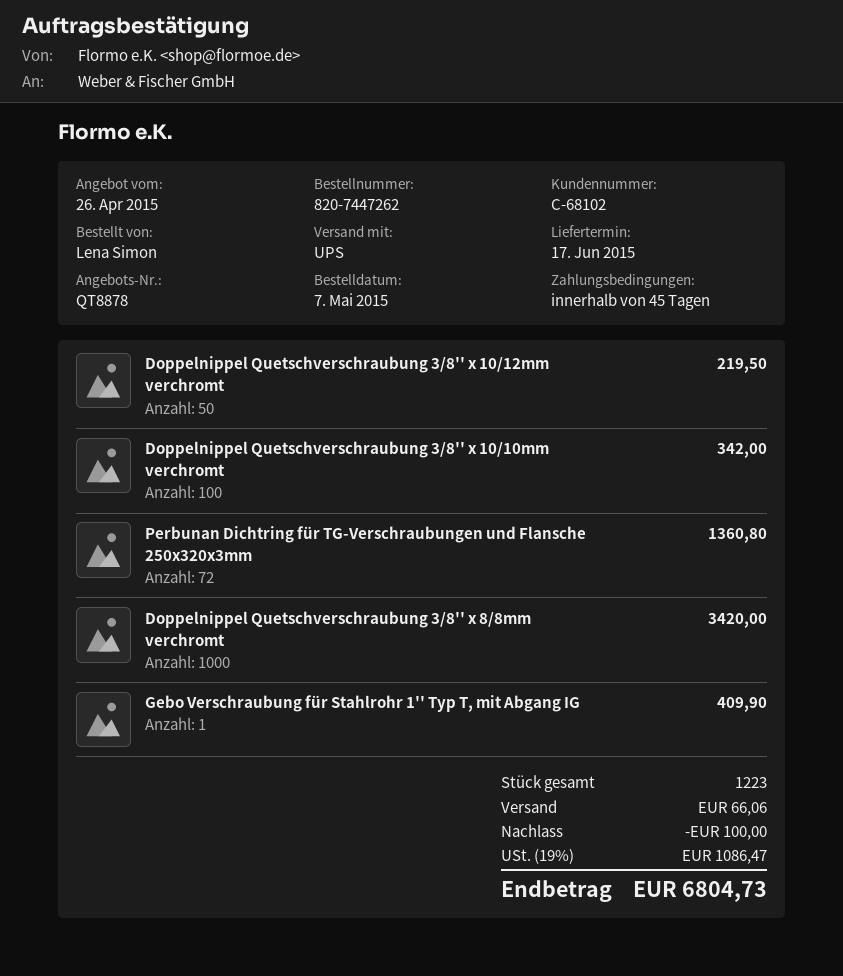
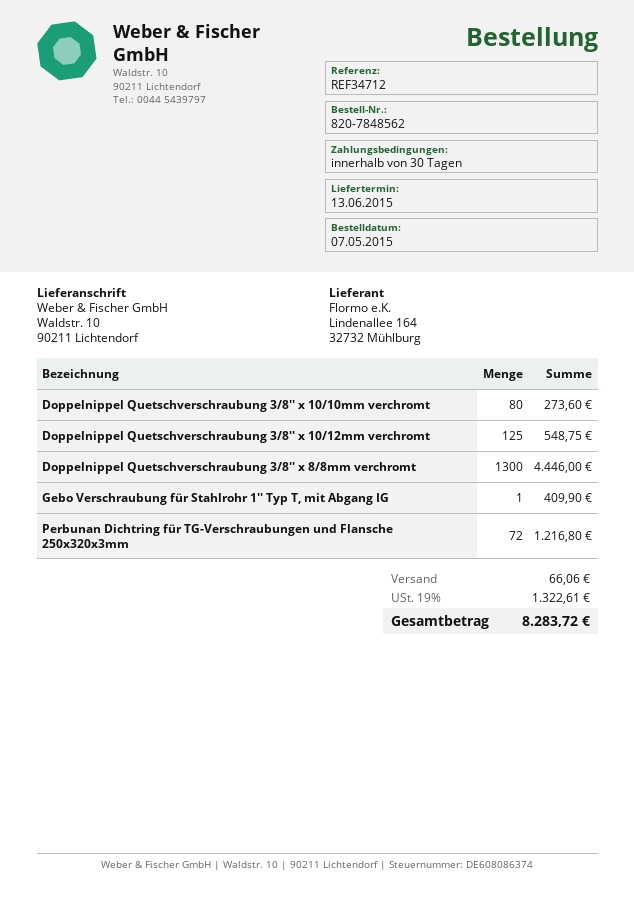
order number: 820-7447262 -> 820-7848562
delivery date: 2015-06-17 -> 2015-06-13
payment terms: 45 days -> 30 days
Doppelnippel Quetschverschraubung 3/8'' x 10/12mm verchromt: 50 for 219.50 -> 125 for 548.75
Doppelnippel Quetschverschraubung 3/8'' x 10/10mm verchromt: 100 for 342.00 -> 80 for 273.60
Perbunan Dichtring für TG-Verschraubungen und Flansche 250x320x3mm: 72 for 1360.80 -> 72 for 1216.80
Doppelnippel Quetschverschraubung 3/8'' x 8/8mm verchromt: 1000 for 3420.00 -> 1300 for 4446.00
discount: 100.00 -> none
tax: 19% = 1086.47 -> 19% = 1322.61
total: 6804.73 -> 8283.72

